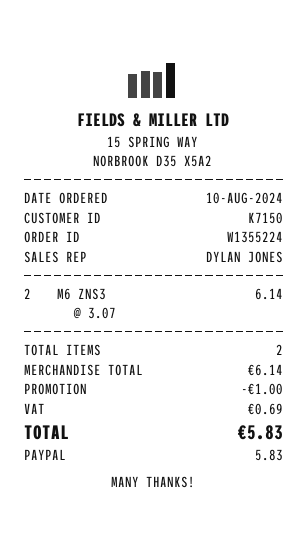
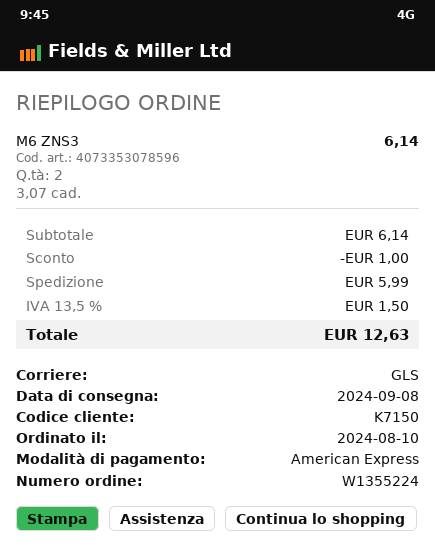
payment method: PayPal -> American Express
shipping: none -> 5.99
tax: 0.69 -> 1.50
total: 5.83 -> 12.63

